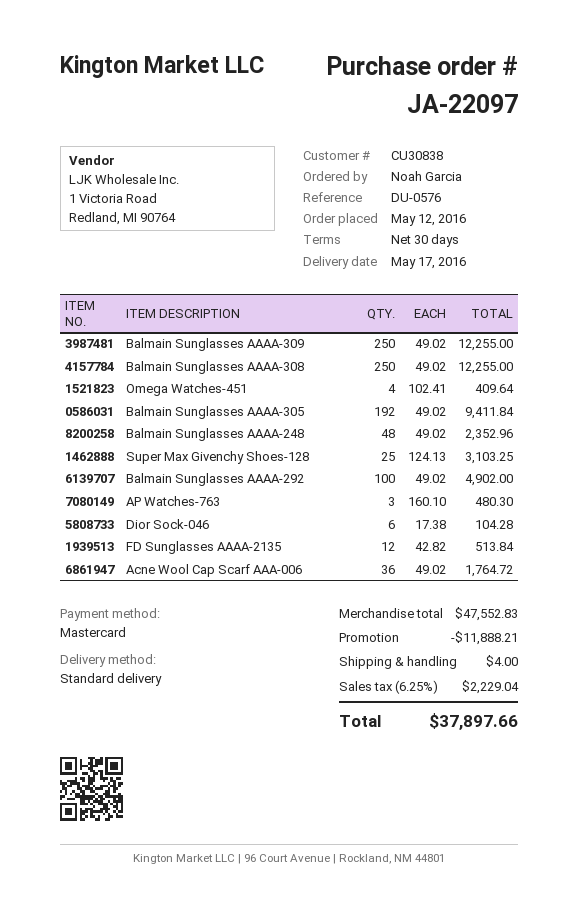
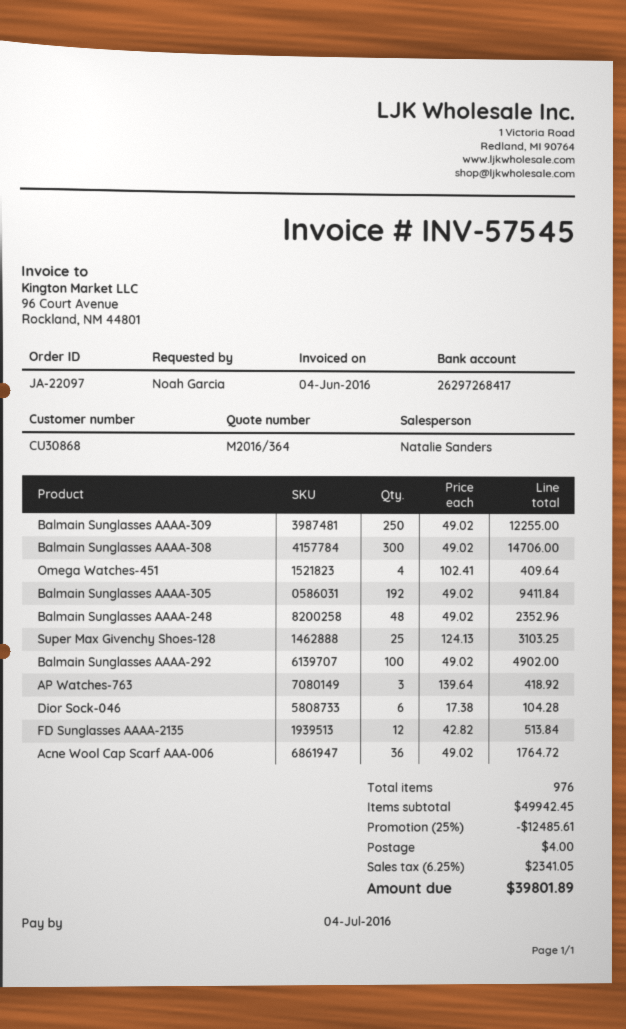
customer number: CU30838 -> CU30868
Balmain Sunglasses AAAA-308: 250 x 49.02 = 12255.00 -> 300 x 49.02 = 14706.00
AP Watches-763: 3 x 160.10 = 480.30 -> 3 x 139.64 = 418.92
subtotal: 47552.83 -> 49942.45
discount: 11888.21 -> 12485.61
tax: 6.25% = 2229.04 -> 6.25% = 2341.05
total: 37897.66 -> 39801.89

